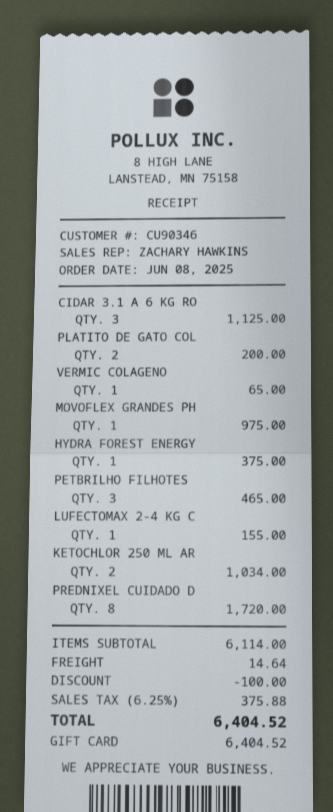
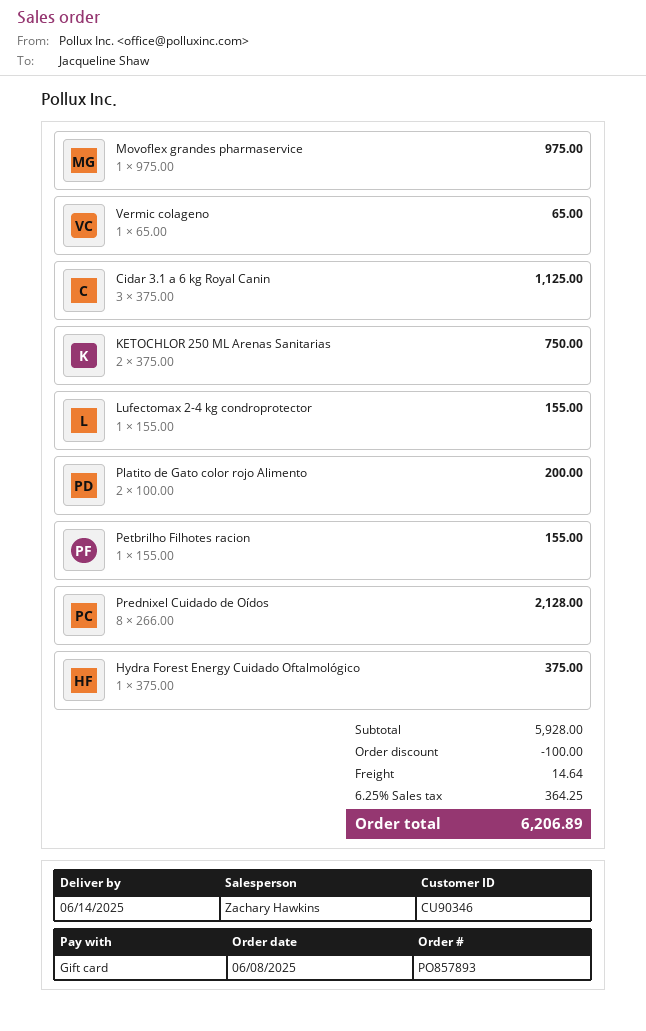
PETBRILHO FILHOTES: 3 for 465.00 -> 1 for 155.00
KETOCHLOR 250 ML AR: 2 for 1034.00 -> 2 for 750.00
PREDNIXEL CUIDADO D: 8 for 1720.00 -> 8 for 2128.00
subtotal: 6114.00 -> 5928.00
tax: 6.25% = 375.88 -> 6.25% = 364.25
total: 6404.52 -> 6206.89

